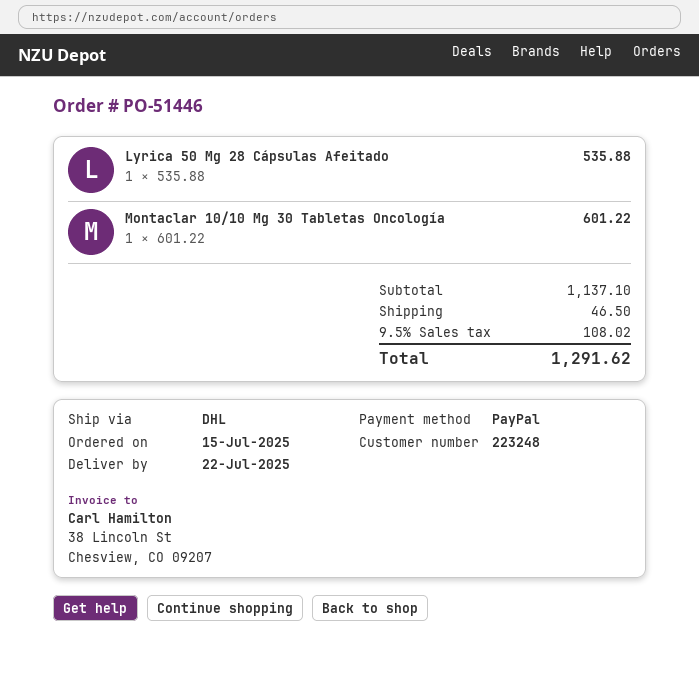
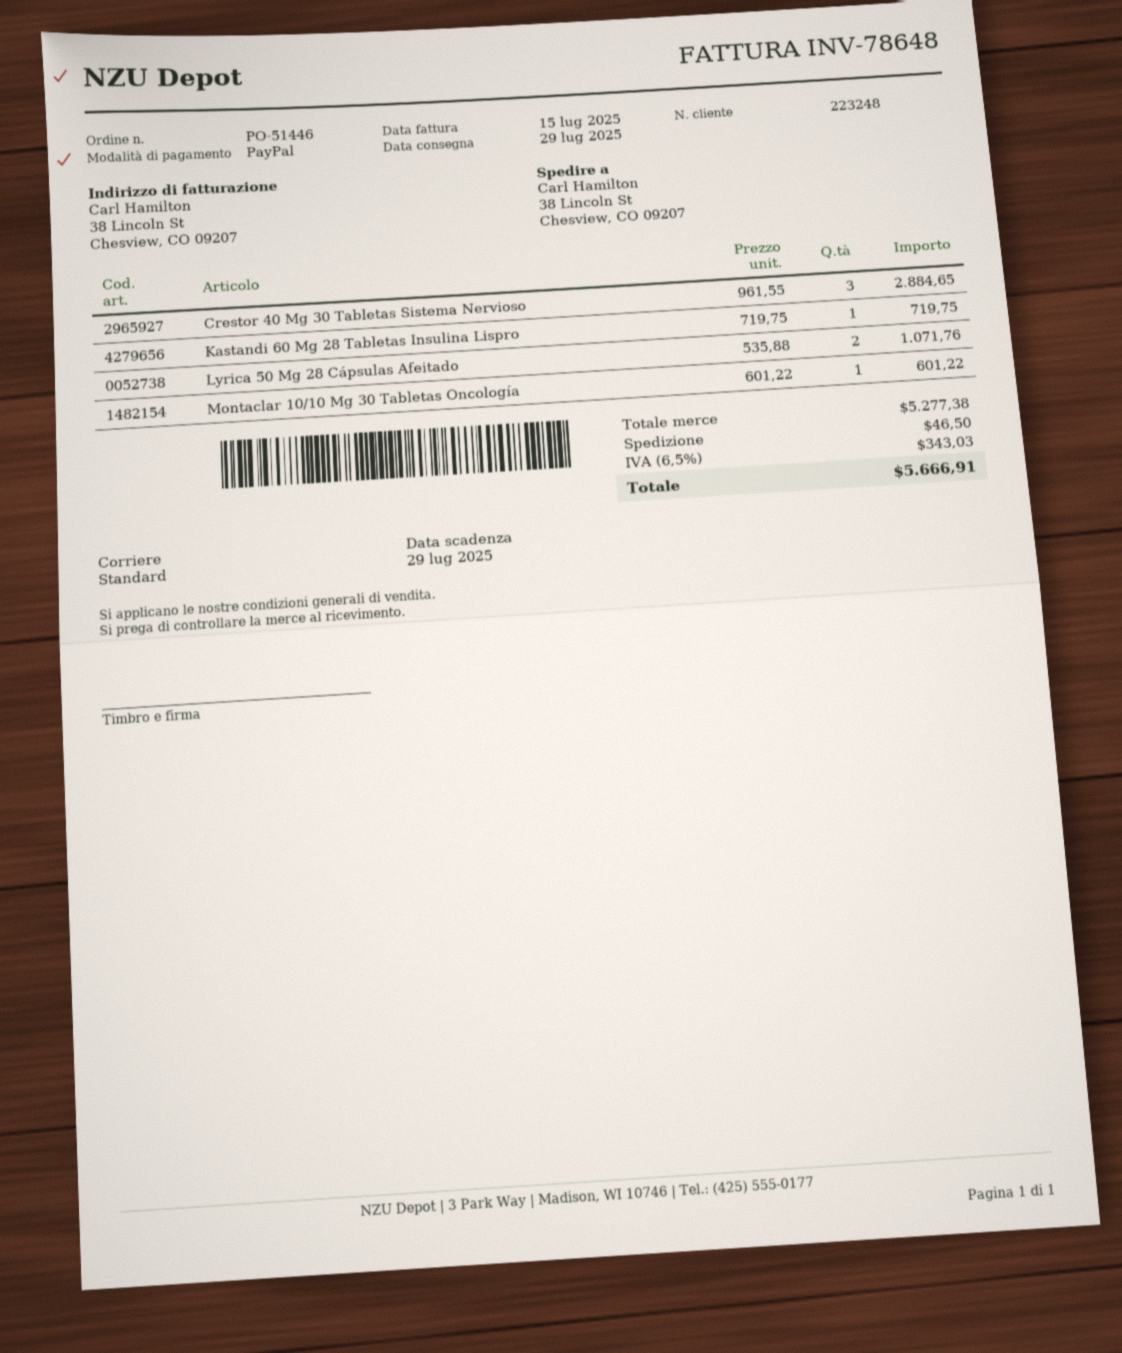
delivery date: 2025-07-22 -> 2025-07-29
shipping method: DHL -> standard
Lyrica 50 Mg 28 Cápsulas Afeitado: 1 x 535.88 = 535.88 -> 2 x 535.88 = 1071.76
Crestor 40 Mg 30 Tabletas Sistema Nervioso: none -> 3 x 961.55 = 2884.65
Kastandi 60 Mg 28 Tabletas Insulina Lispro: none -> 1 x 719.75 = 719.75
subtotal: 1137.10 -> 5277.38
tax: 9.5% = 108.02 -> 6.5% = 343.03
total: 1291.62 -> 5666.91

